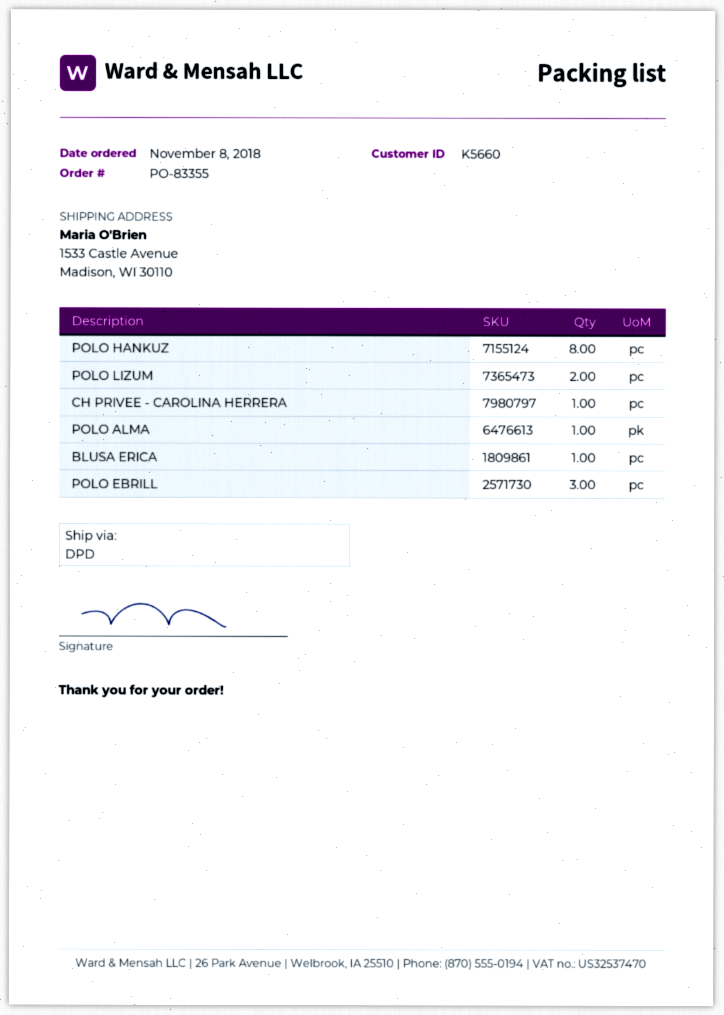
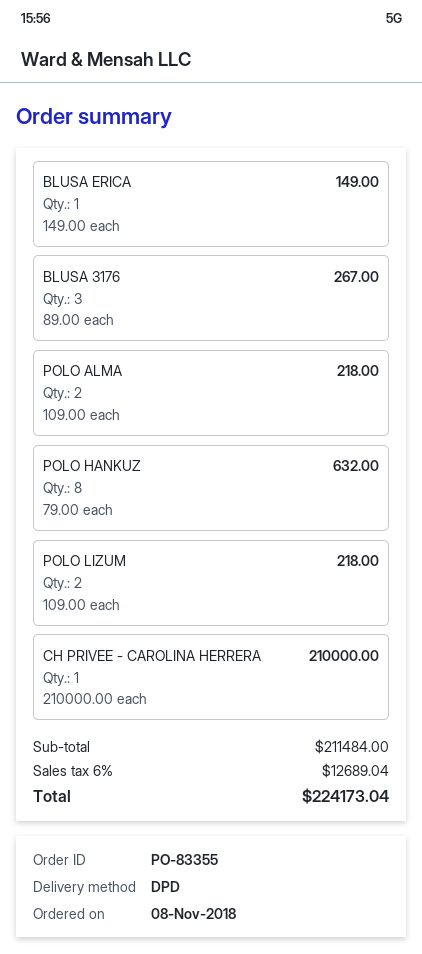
POLO ALMA: 1 -> 2
POLO EBRILL: 3 -> none
BLUSA 3176: none -> 3

